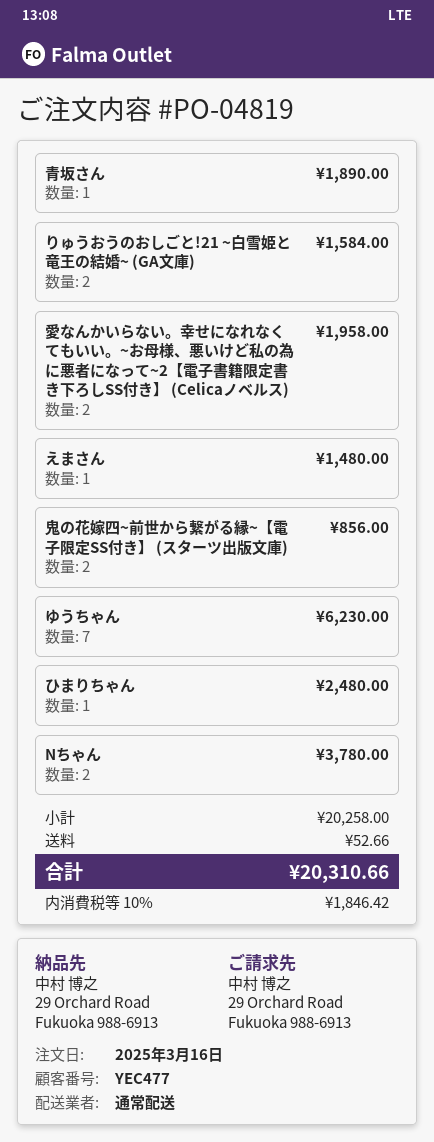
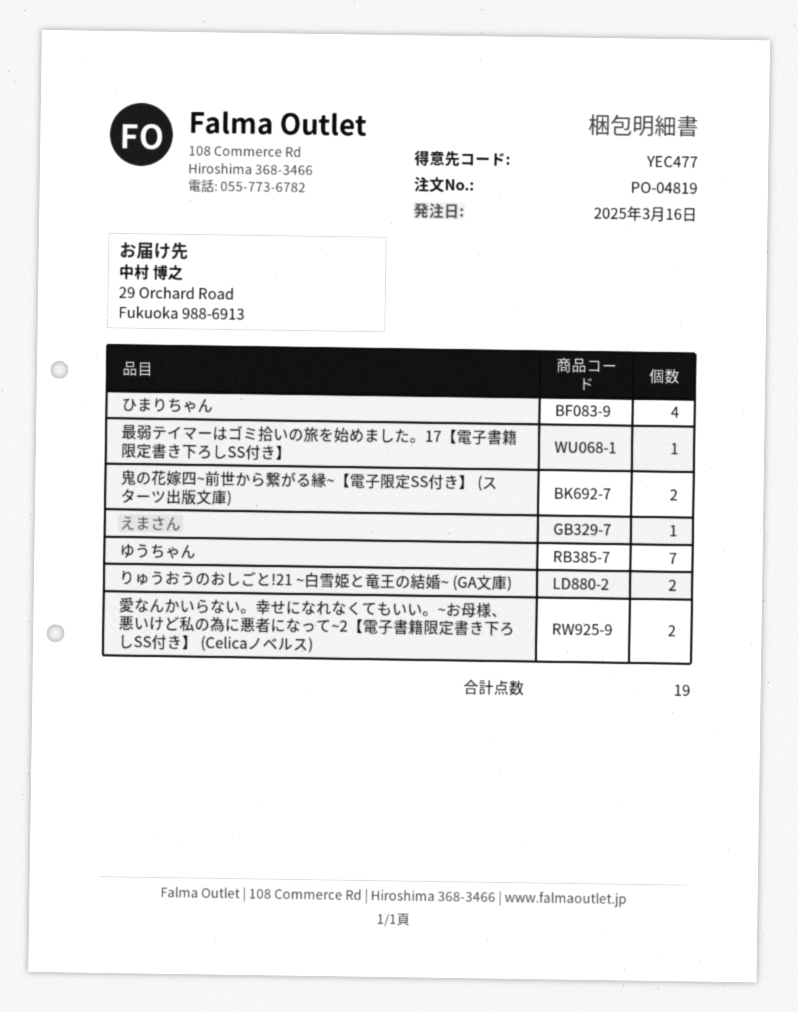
青坂さん: 1 -> none
ひまりちゃん: 1 -> 4
Nちゃん: 2 -> none
最弱テイマーはゴミ拾いの旅を始めました。17【電子書籍限定書き下ろしSS付き】: none -> 1

